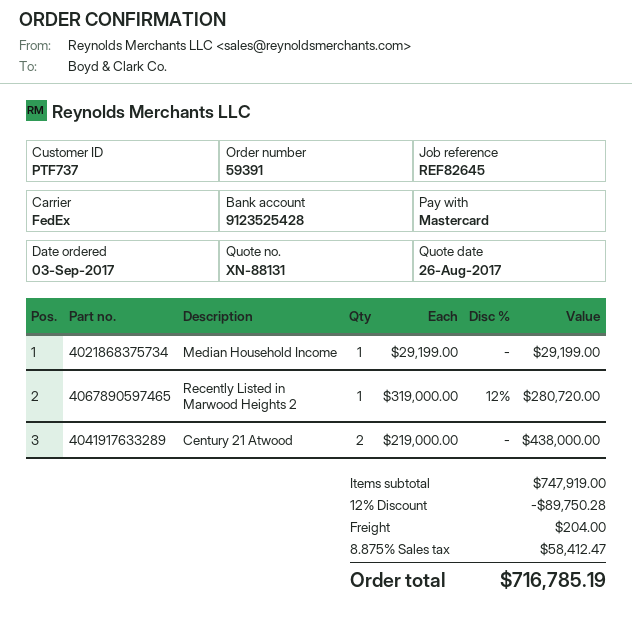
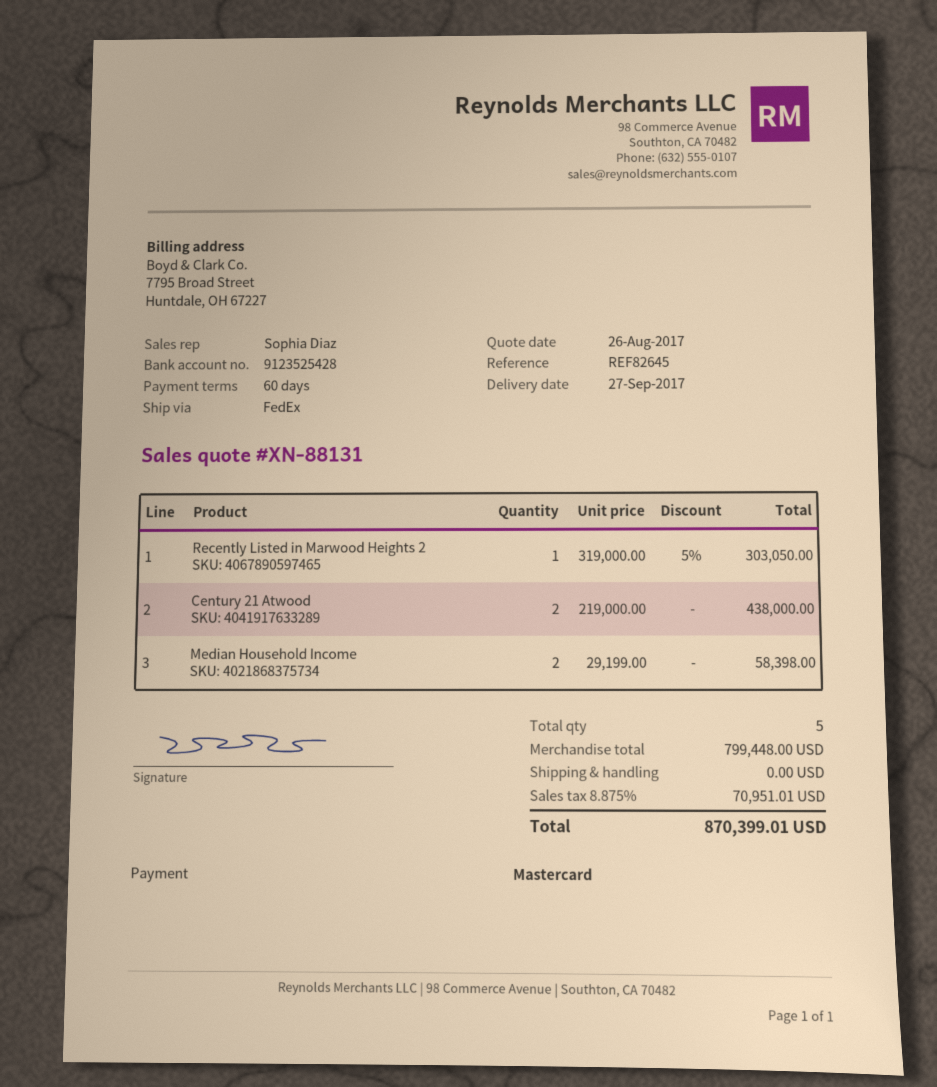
Median Household Income: 1 x 29199.00 = 29199.00 -> 2 x 29199.00 = 58398.00
Recently Listed in Marwood Heights 2: 1 x 319000.00 - 12% = 280720.00 -> 1 x 319000.00 - 5% = 303050.00
subtotal: 747919.00 -> 799448.00
discount: 12% = 89750.28 -> none
shipping: 204.00 -> 0.00
tax: 8.875% = 58412.47 -> 8.875% = 70951.01
total: 716785.19 -> 870399.01

